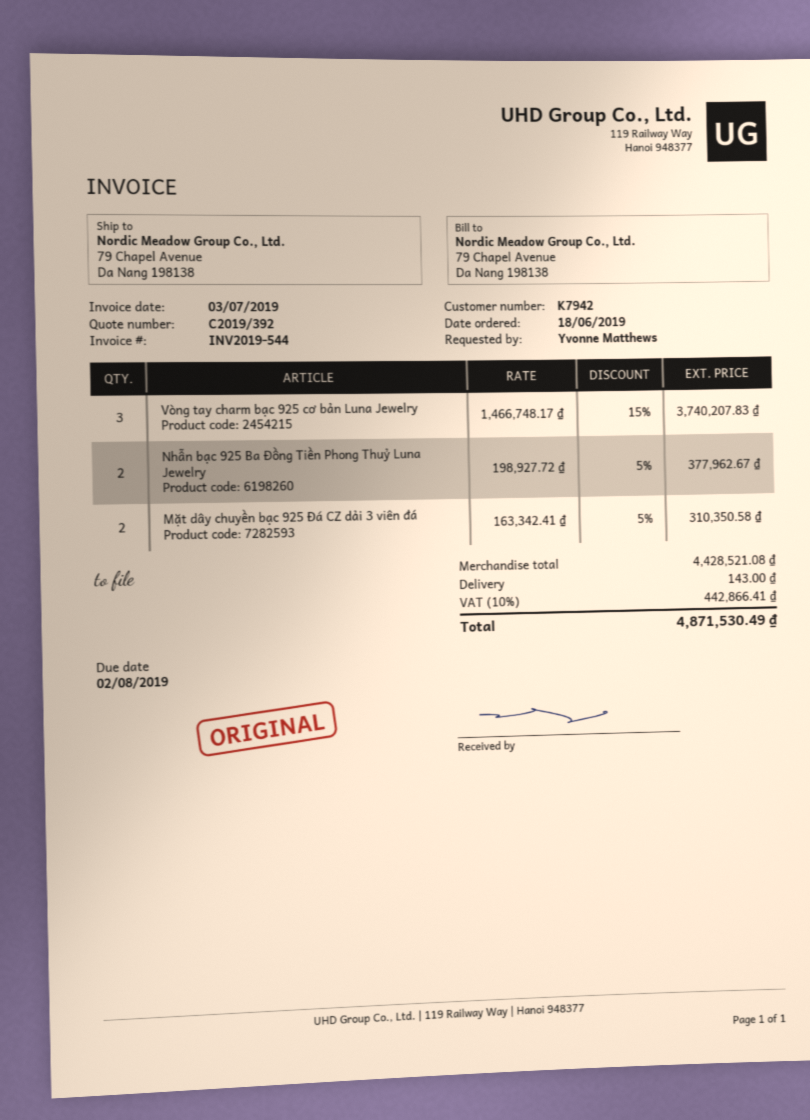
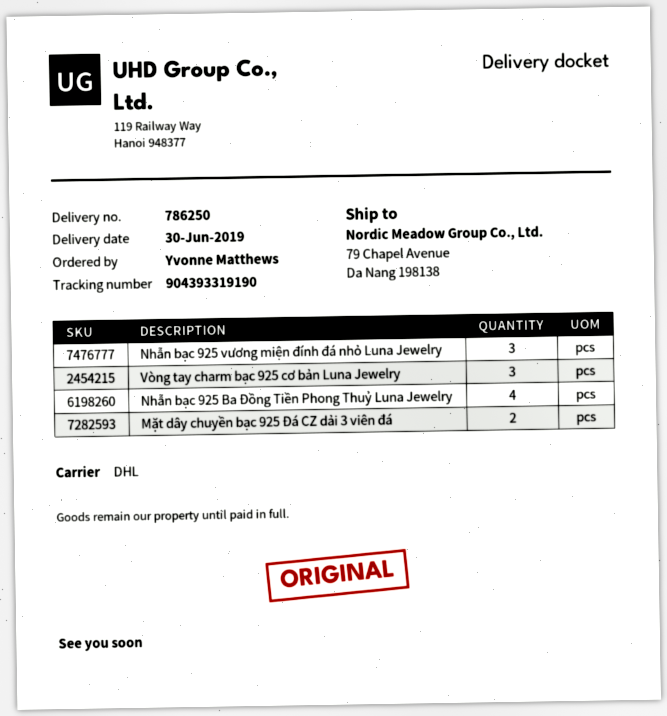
Nhẫn bạc 925 Ba Đồng Tiền Phong Thuỷ Luna Jewelry: 2 -> 4
Nhẫn bạc 925 vương miện đính đá nhỏ Luna Jewelry: none -> 3

